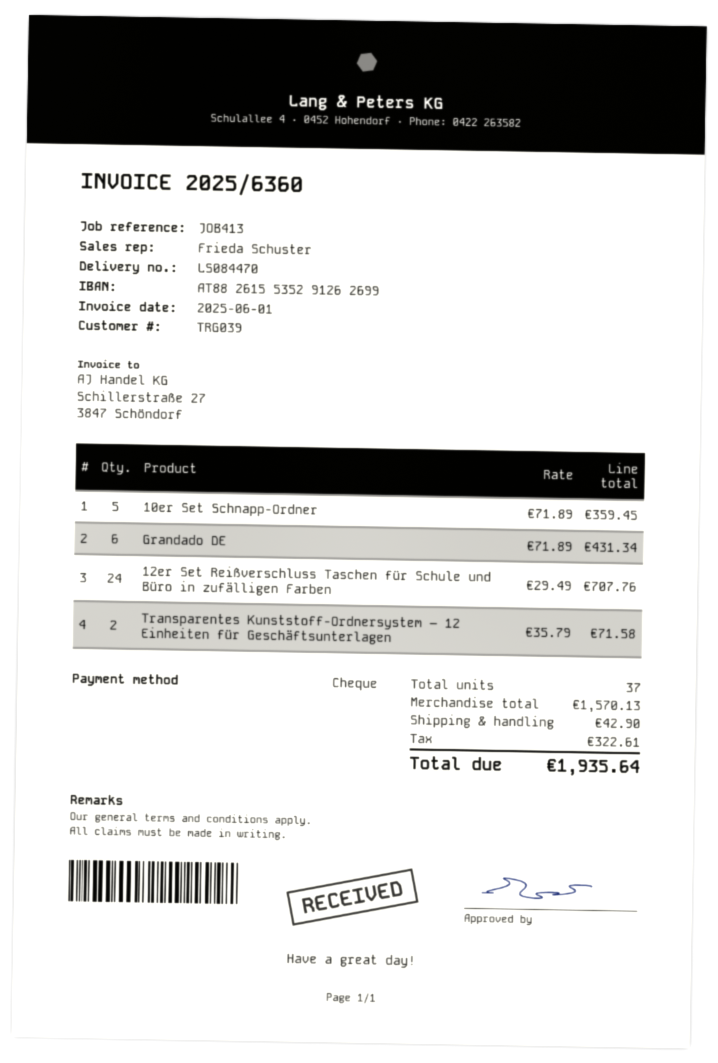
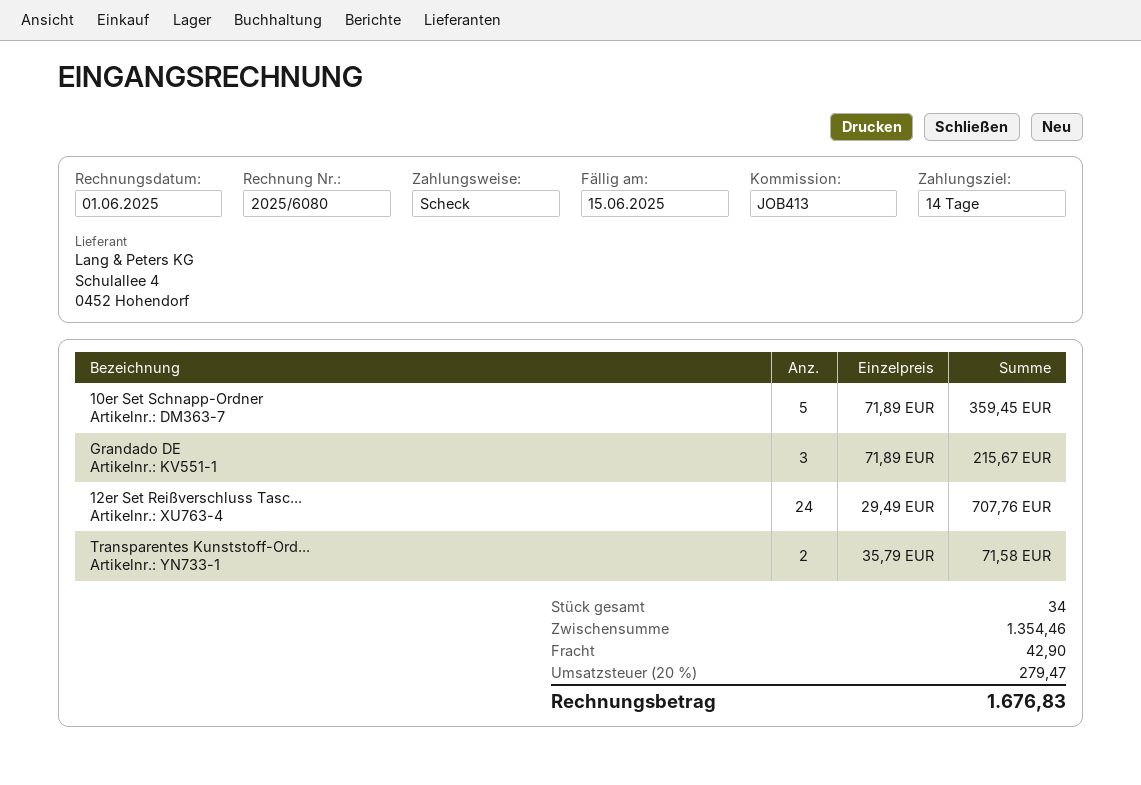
invoice number: 2025/6360 -> 2025/6080
Grandado DE: 6 x 71.89 = 431.34 -> 3 x 71.89 = 215.67
total quantity: 37 -> 34
subtotal: 1570.13 -> 1354.46
tax: 322.61 -> 279.47
total: 1935.64 -> 1676.83

